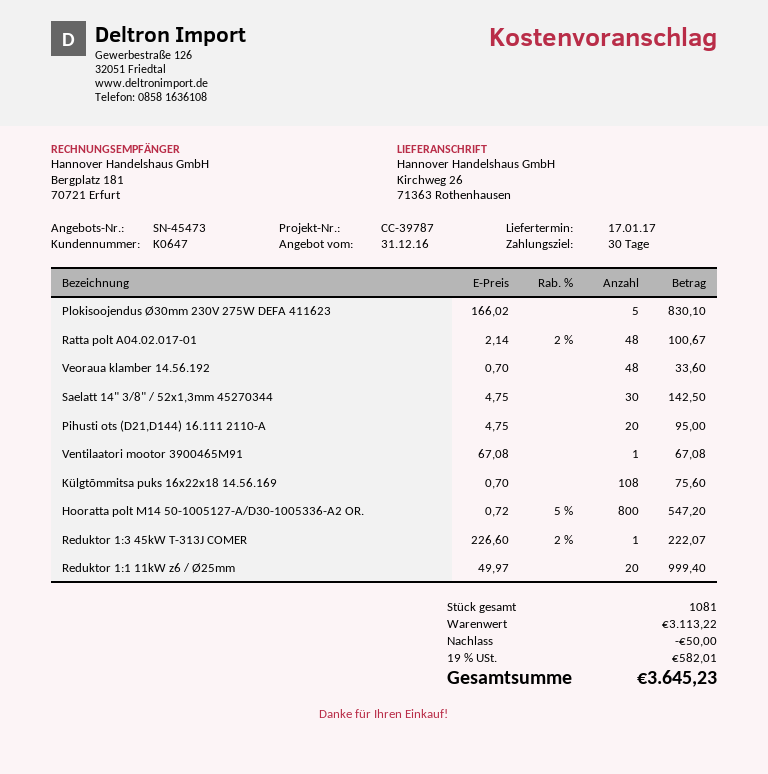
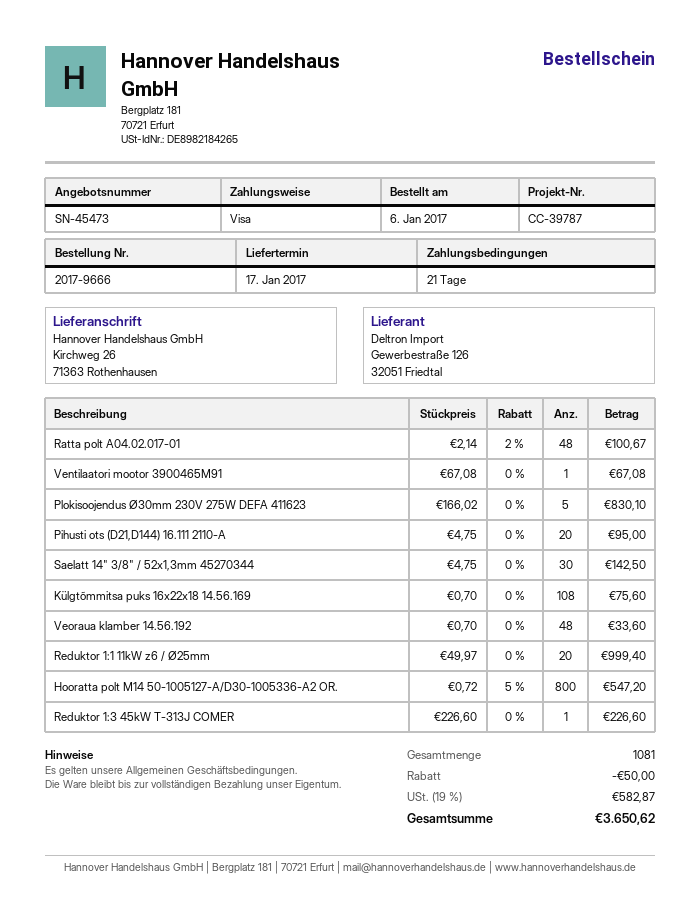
payment terms: 30 days -> 21 days
Reduktor 1:3 45kW T-313J COMER: 1 x 226.60 - 2% = 222.07 -> 1 x 226.60 = 226.60
tax: 19% = 582.01 -> 19% = 582.87
total: 3645.23 -> 3650.62

